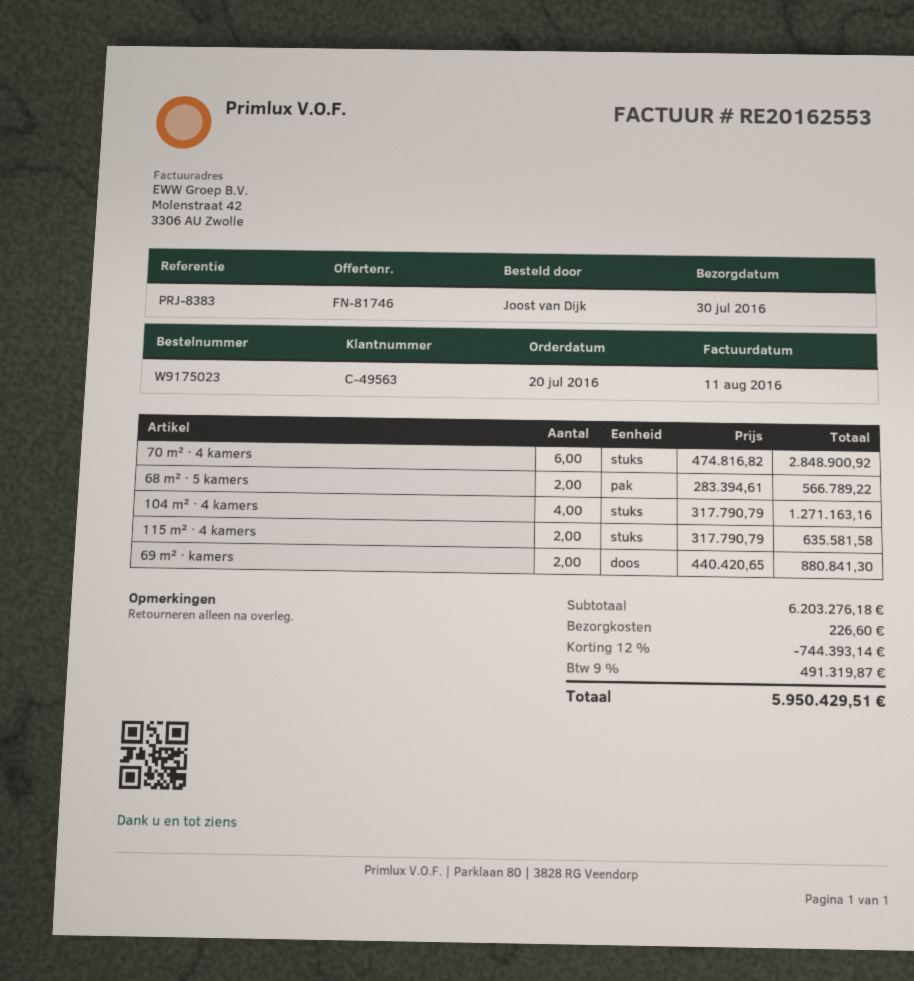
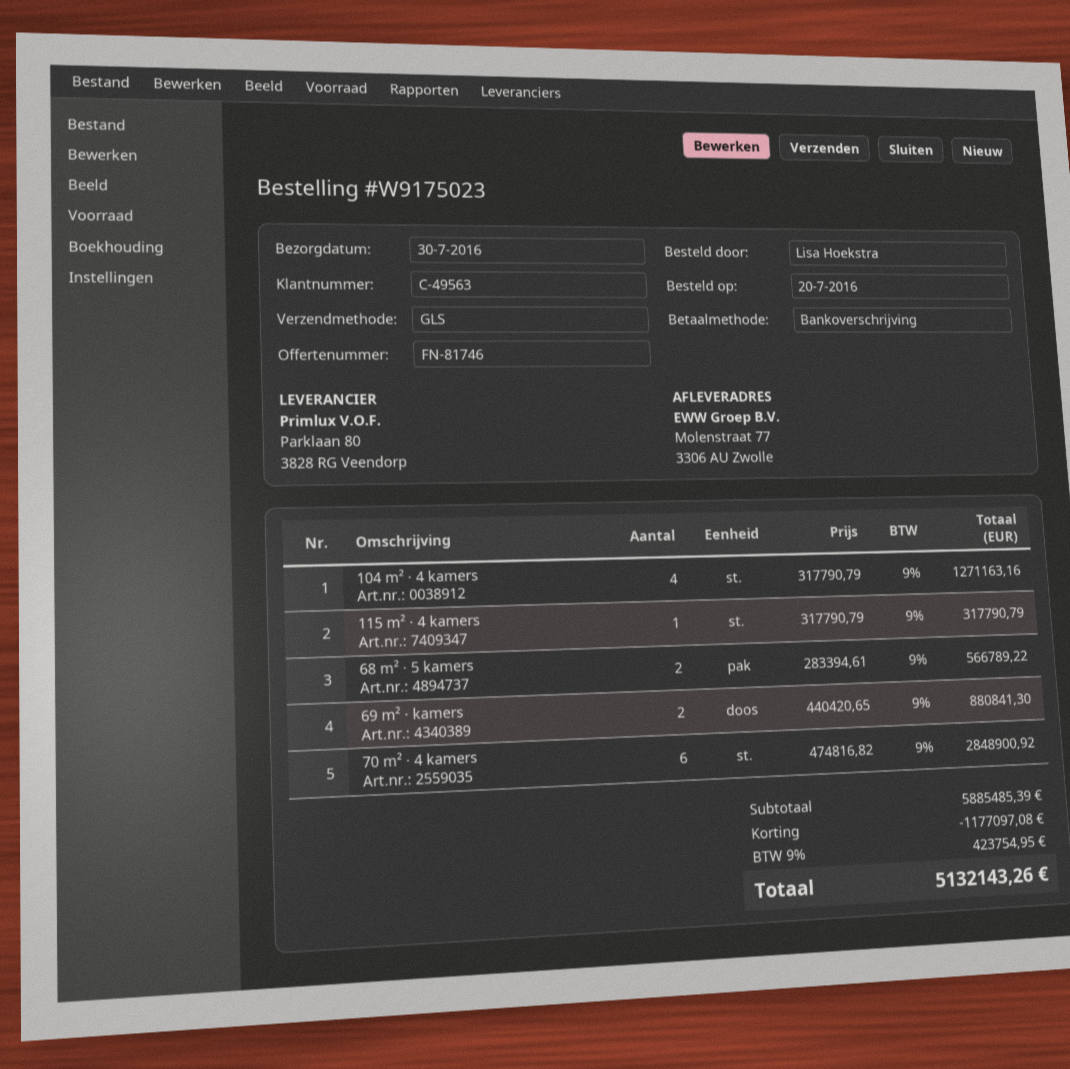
ordered by: Joost van Dijk -> Lisa Hoekstra
115 m² · 4 kamers: 2 x 317790.79 = 635581.58 -> 1 x 317790.79 = 317790.79
subtotal: 6203276.18 -> 5885485.39
discount: 744393.14 -> 1177097.08
shipping: 226.60 -> none
tax: 9% = 491319.87 -> 9% = 423754.95
total: 5950429.51 -> 5132143.26

